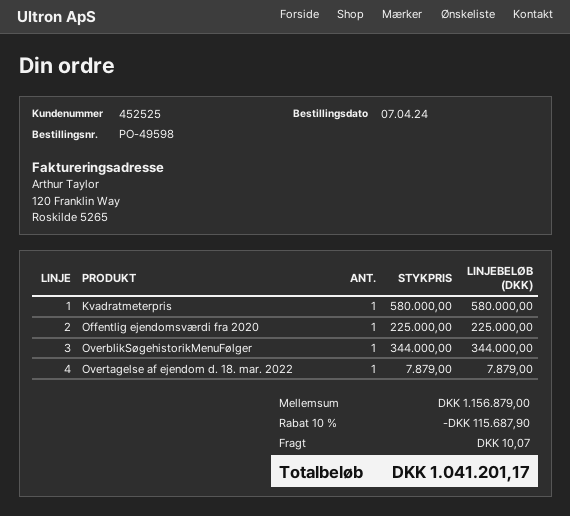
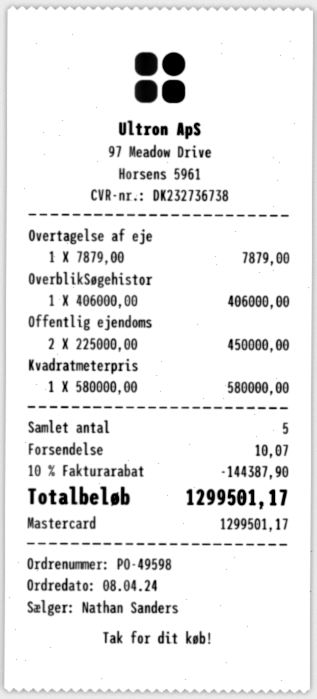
order date: 2024-04-07 -> 2024-04-08
Offentlig ejendomsværdi fra 2020: 1 x 225000.00 = 225000.00 -> 2 x 225000.00 = 450000.00
OverblikSøgehistorikMenuFølger: 1 x 344000.00 = 344000.00 -> 1 x 406000.00 = 406000.00
discount: 10% = 115687.90 -> 10% = 144387.90
total: 1041201.17 -> 1299501.17

